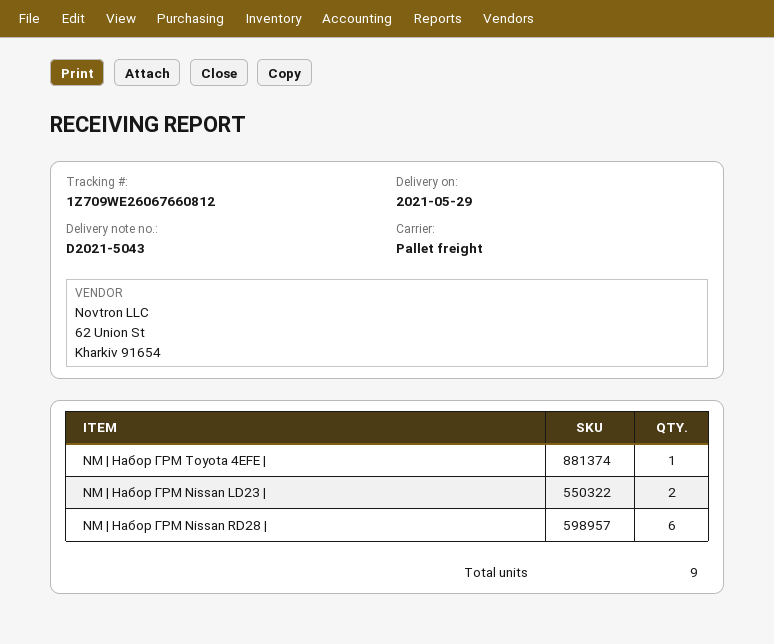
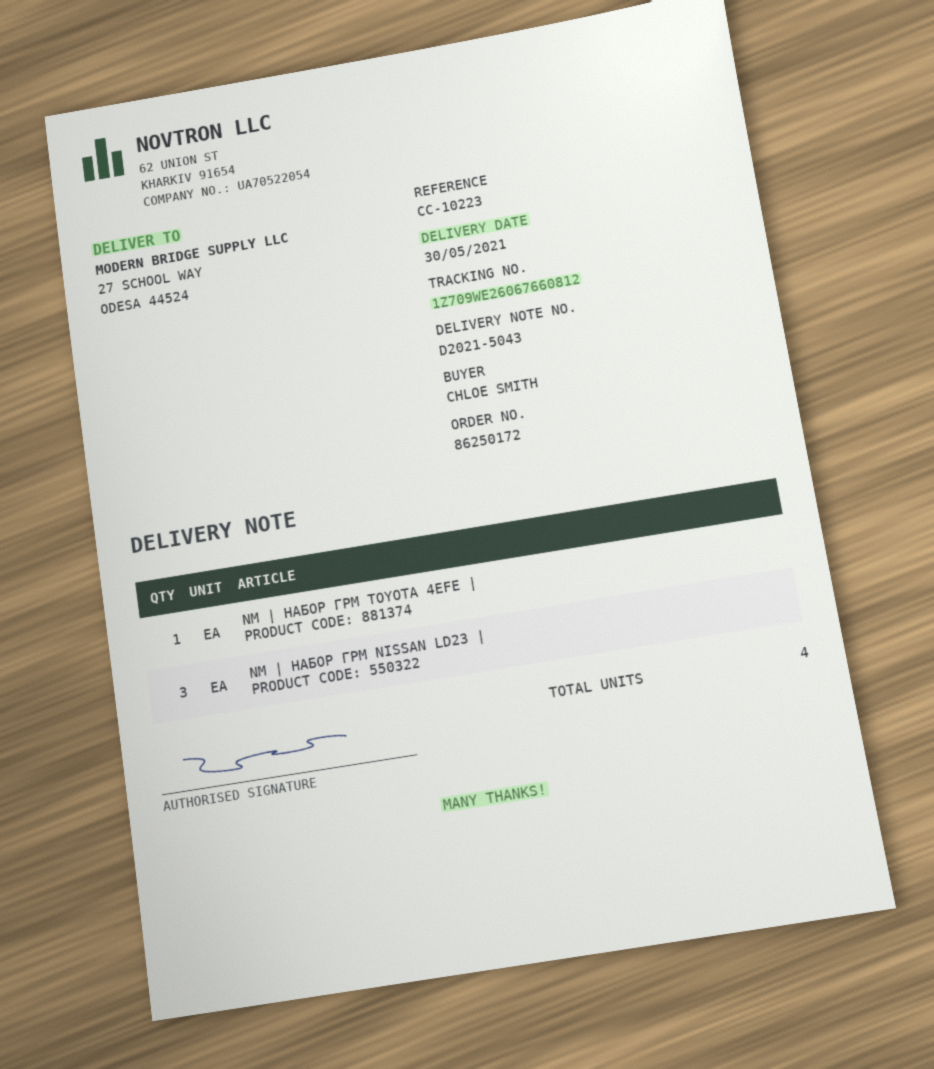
delivery date: 2021-05-29 -> 2021-05-30
NM | Набор ГРМ Nissan LD23 |: 2 -> 3
NM | Набор ГРМ Nissan RD28 |: 6 -> none
total quantity: 9 -> 4

